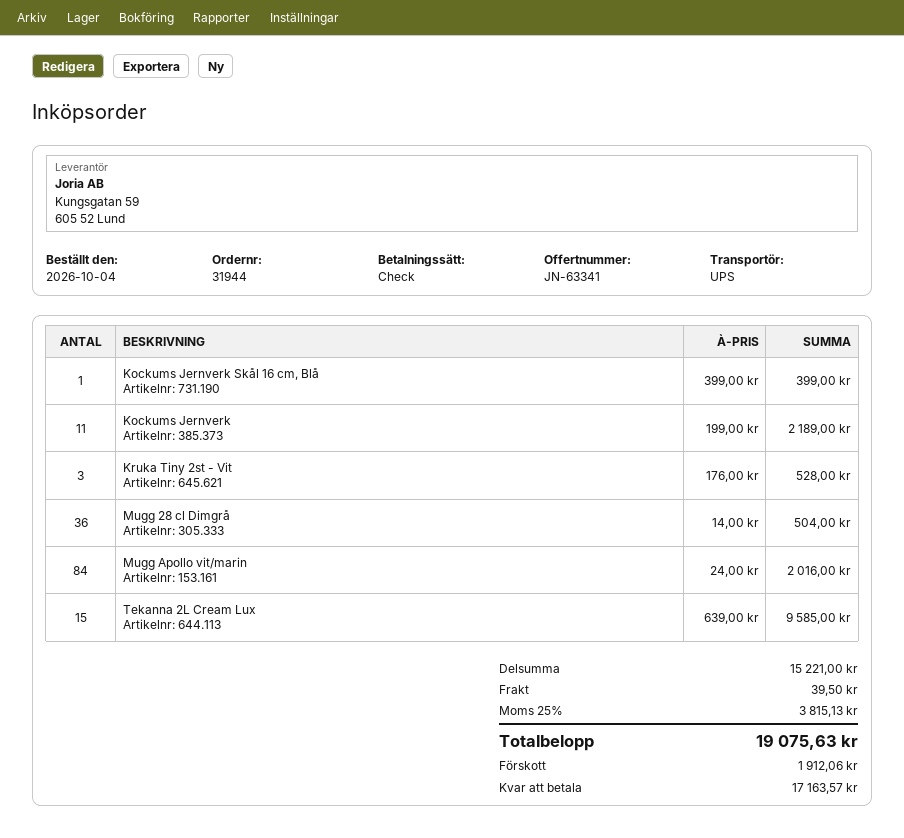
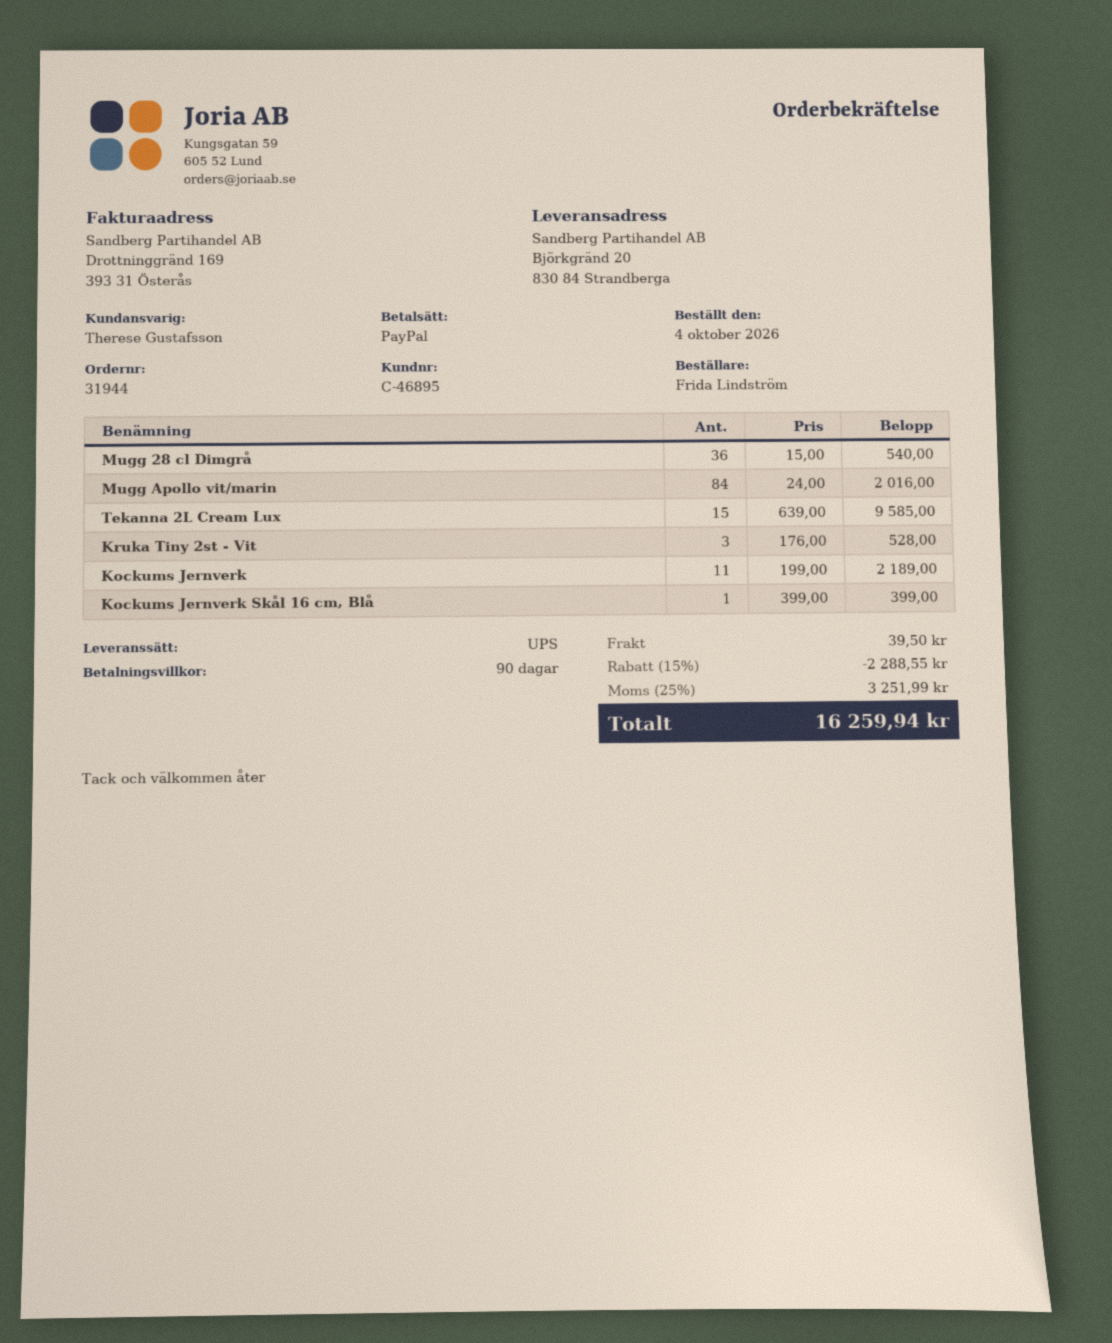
payment method: cheque -> PayPal
Mugg 28 cl Dimgrå: 36 x 14.00 = 504.00 -> 36 x 15.00 = 540.00
discount: none -> 15% = 2288.55
tax: 25% = 3815.13 -> 25% = 3251.99
total: 19075.63 -> 16259.94

